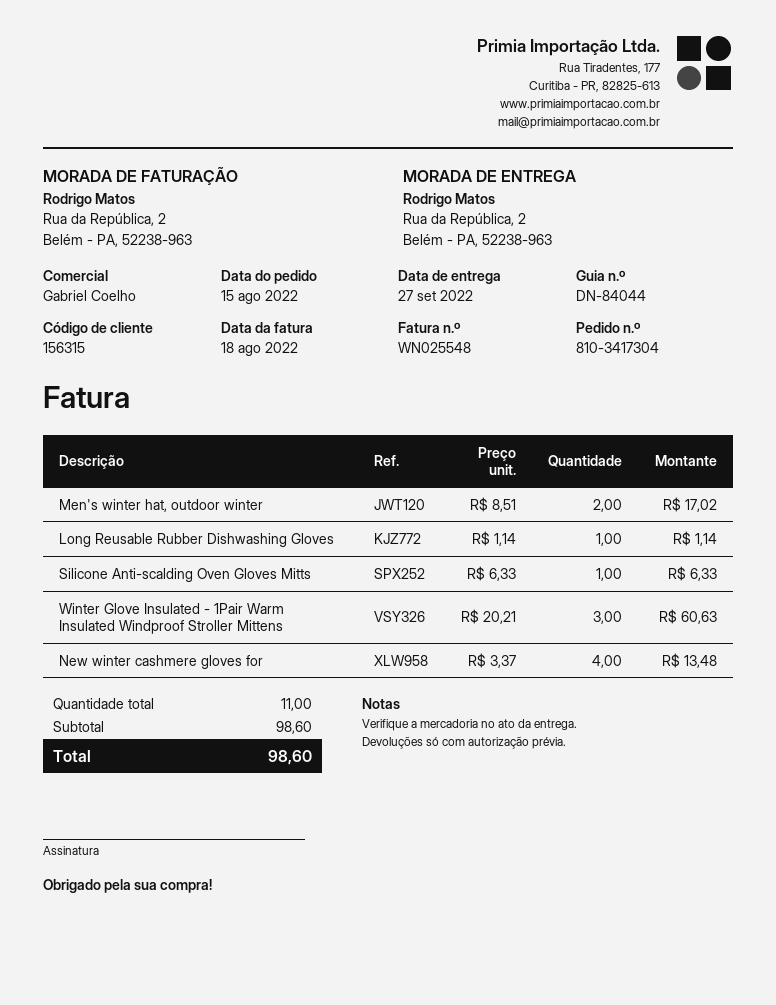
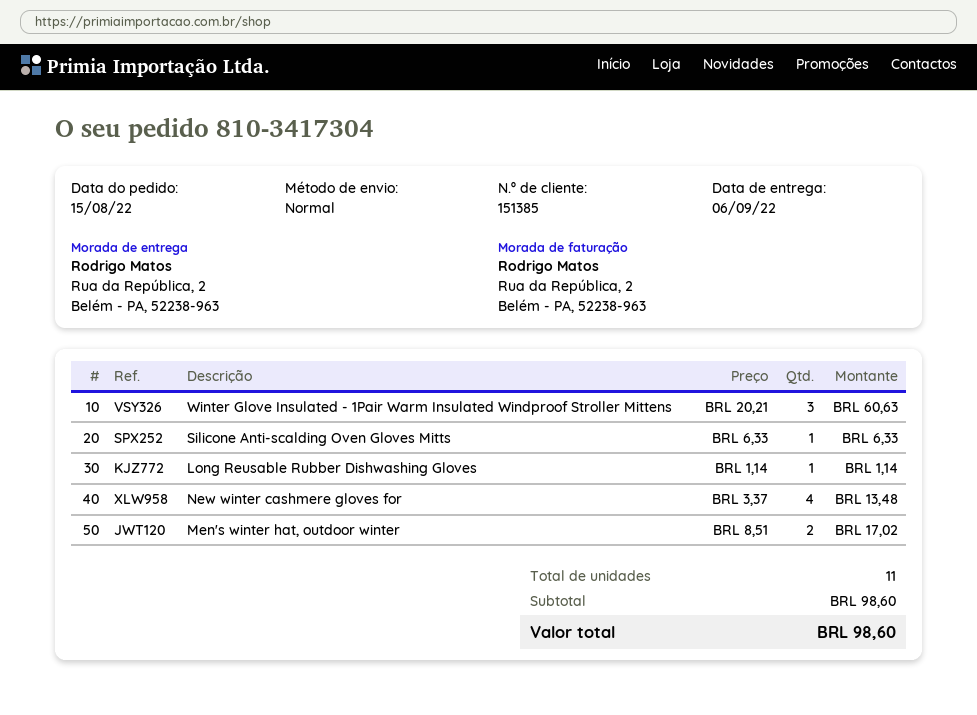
delivery date: 2022-09-27 -> 2022-09-06
customer number: 156315 -> 151385

